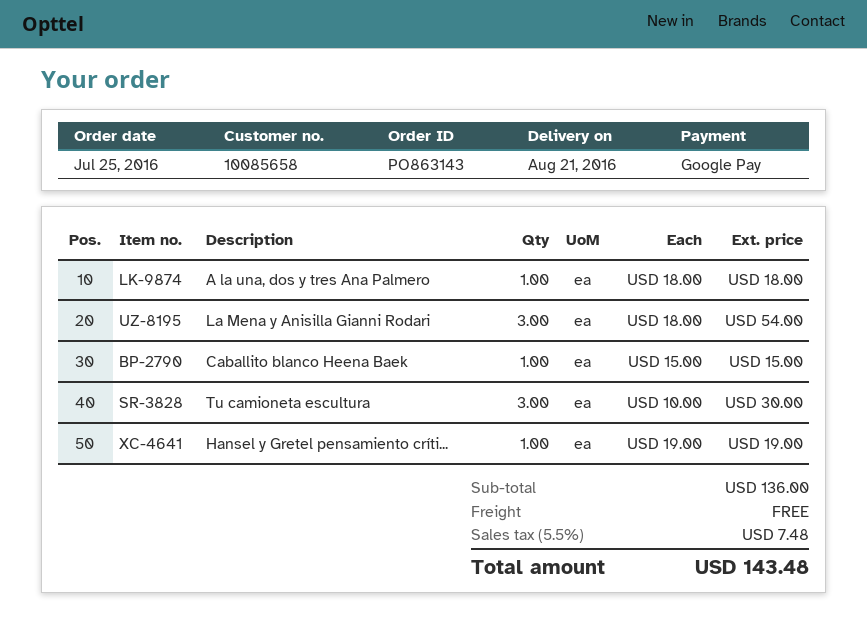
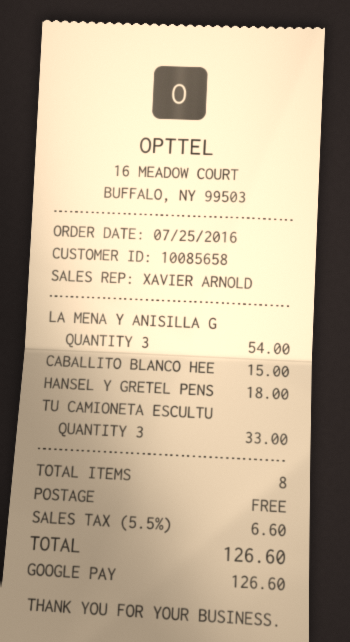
A la una, dos y tres Ana Palmero: 1 for 18.00 -> none
Tu camioneta escultura: 3 for 30.00 -> 3 for 33.00
Hansel y Gretel pensamiento críti...: 1 for 19.00 -> 1 for 18.00
tax: 5.5% = 7.48 -> 5.5% = 6.60
total: 143.48 -> 126.60

